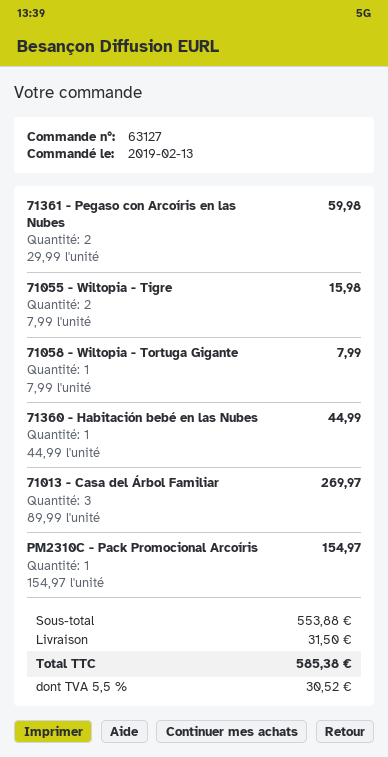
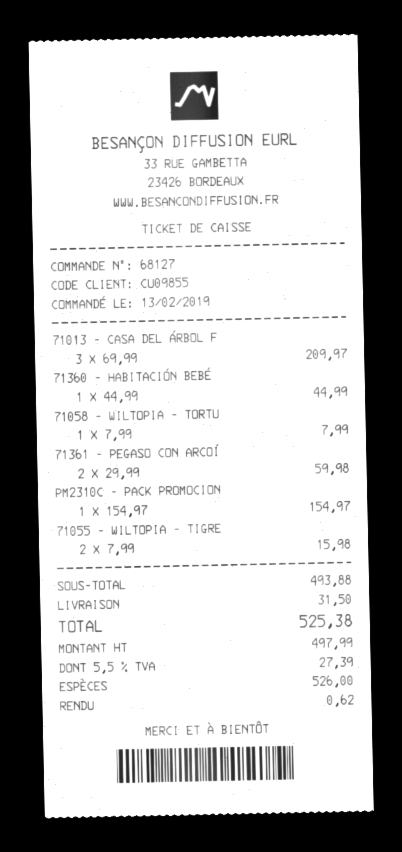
order number: 63127 -> 68127
71013 - Casa del Árbol Familiar: 3 x 89.99 = 269.97 -> 3 x 69.99 = 209.97
subtotal: 553.88 -> 493.88
tax: 5.5% = 30.52 -> 5.5% = 27.39
total: 585.38 -> 525.38

